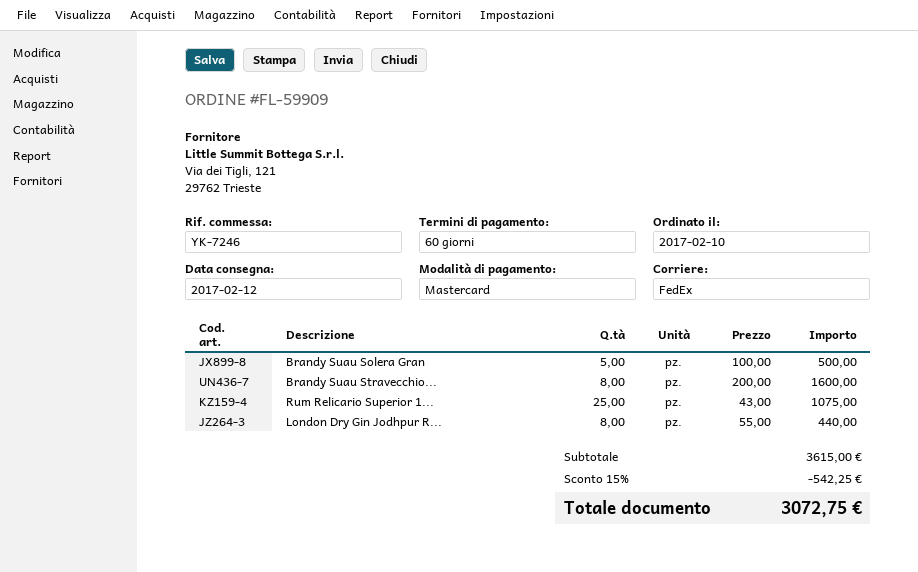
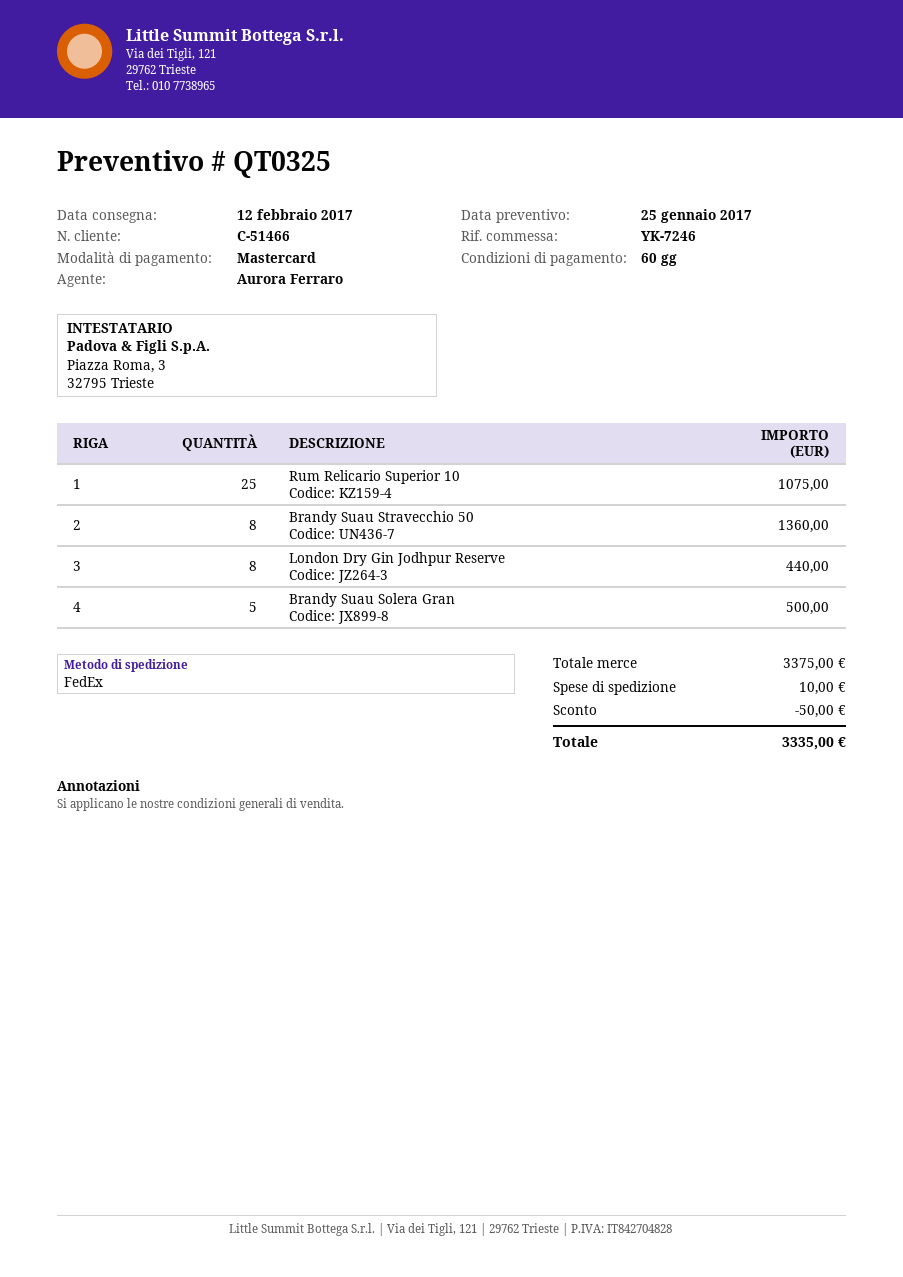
Brandy Suau Stravecchio...: 8 for 1600.00 -> 8 for 1360.00
subtotal: 3615.00 -> 3375.00
discount: 542.25 -> 50.00
shipping: none -> 10.00
total: 3072.75 -> 3335.00

